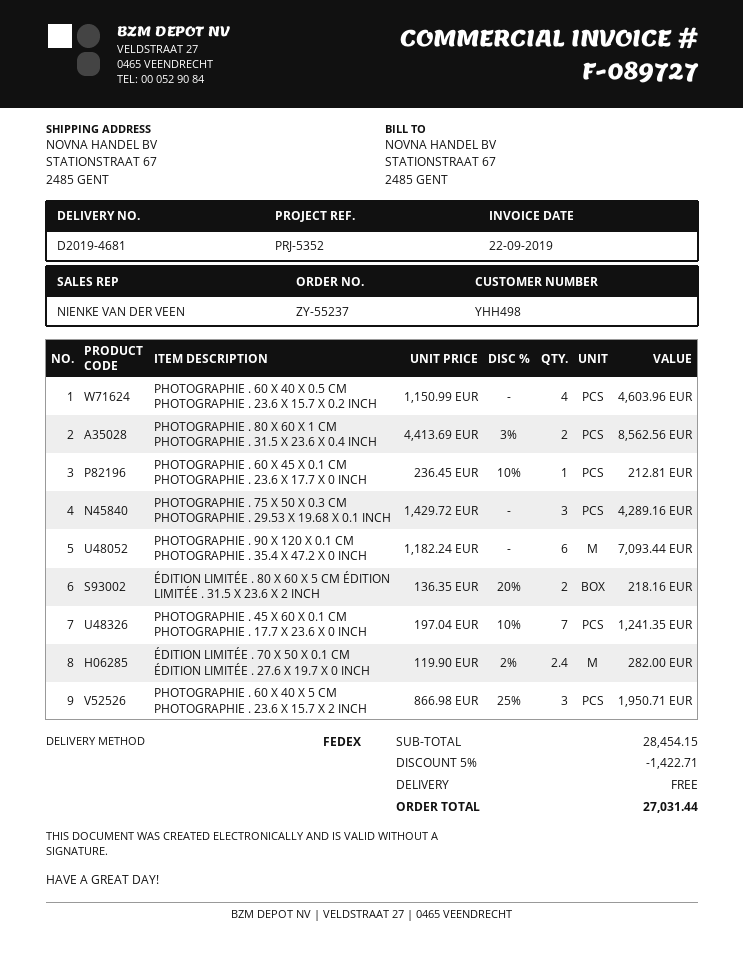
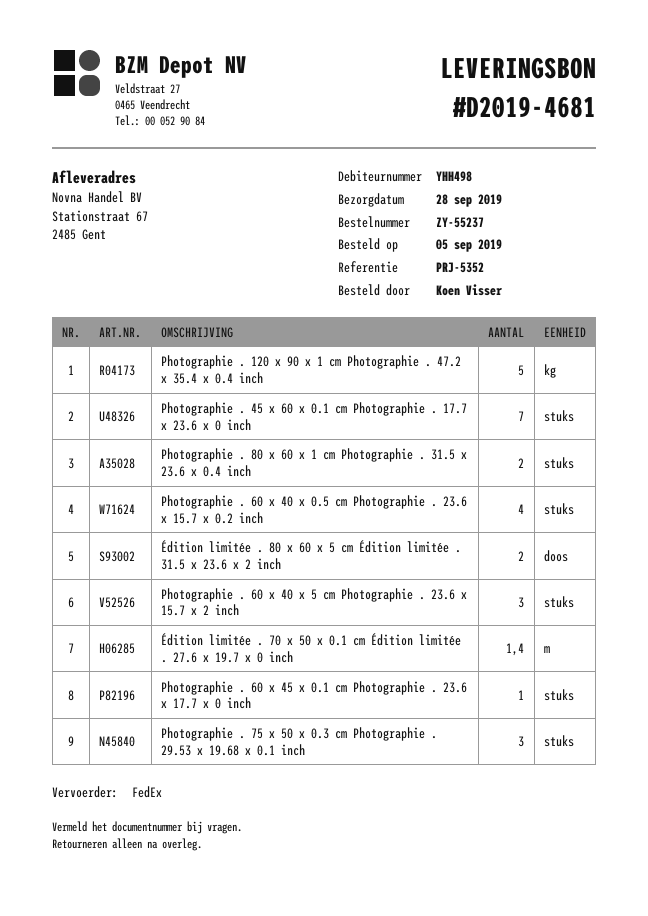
PHOTOGRAPHIE . 90 X 120 X 0.1 CM PHOTOGRAPHIE . 35.4 X 47.2 X 0 INCH: 6 -> none
ÉDITION LIMITÉE . 70 X 50 X 0.1 CM ÉDITION LIMITÉE . 27.6 X 19.7 X 0 INCH: 2.4 -> 1.4
Photographie . 120 x 90 x 1 cm Photographie . 47.2 x 35.4 x 0.4 inch: none -> 5

